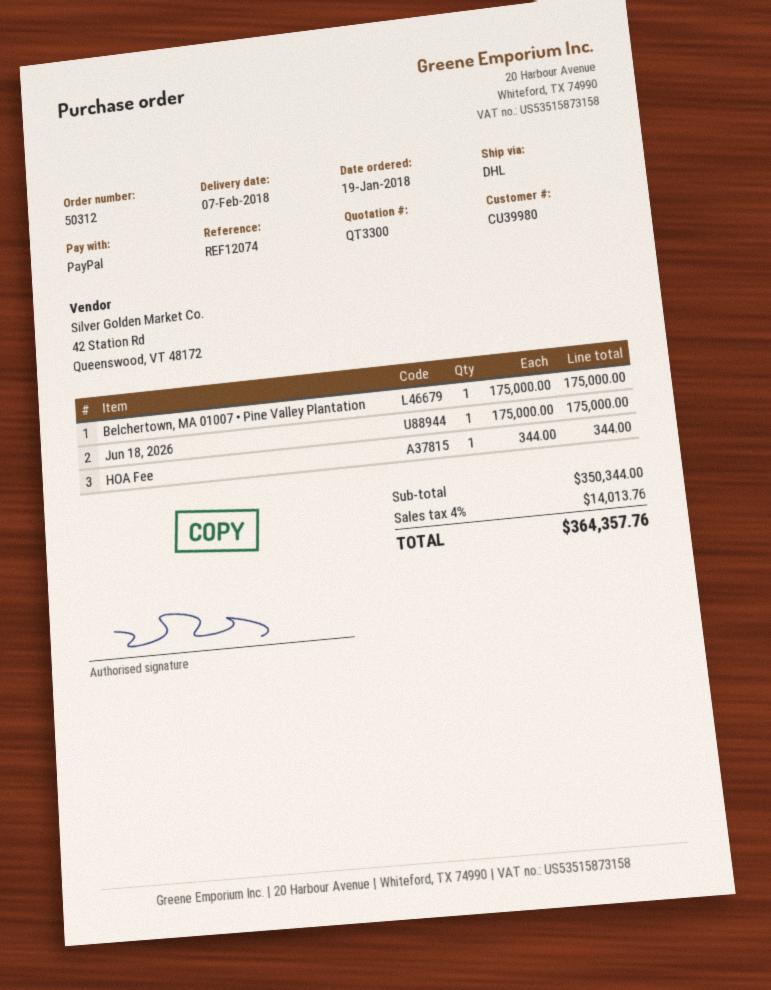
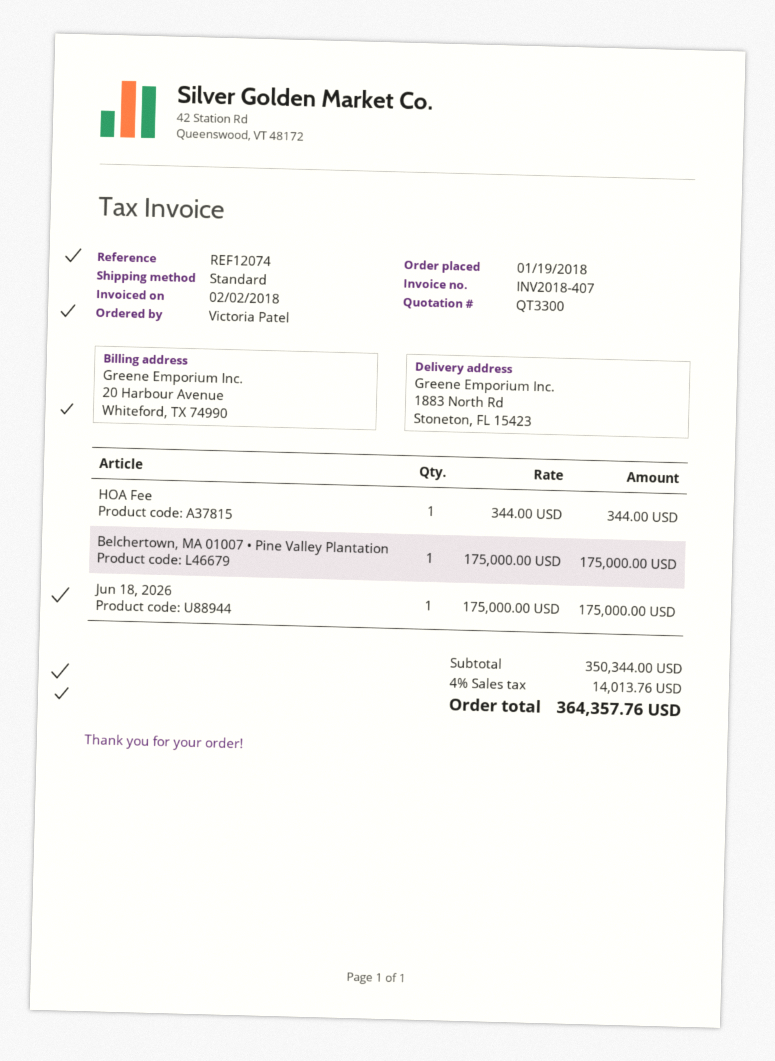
shipping method: DHL -> standard

